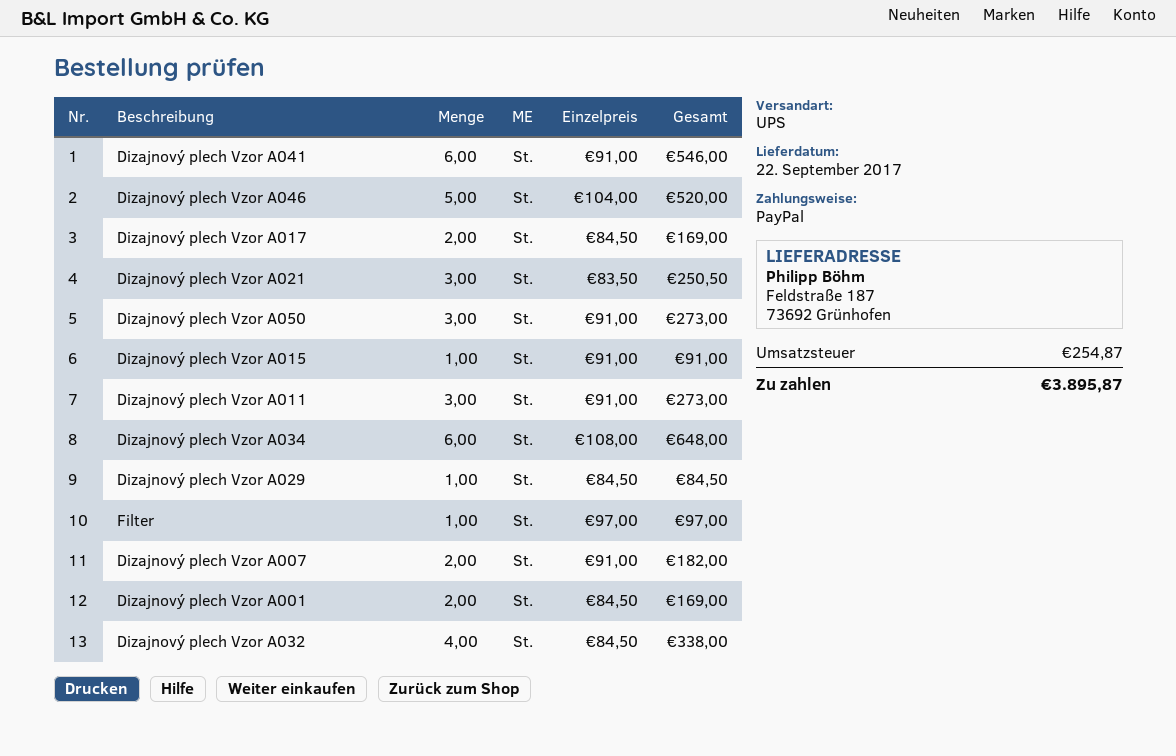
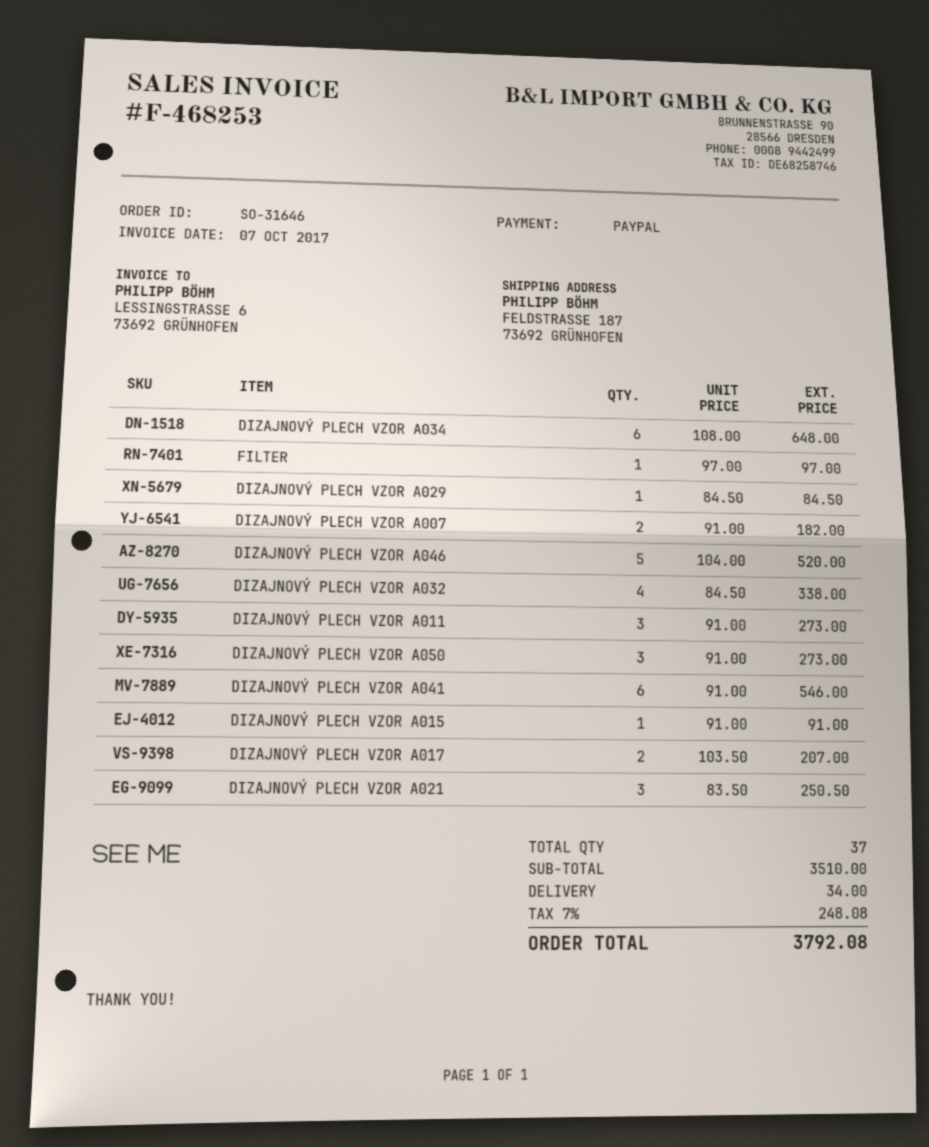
Dizajnový plech Vzor A017: 2 x 84.50 = 169.00 -> 2 x 103.50 = 207.00
Dizajnový plech Vzor A001: 2 x 84.50 = 169.00 -> none
shipping: none -> 34.00
tax: 254.87 -> 248.08
total: 3895.87 -> 3792.08

